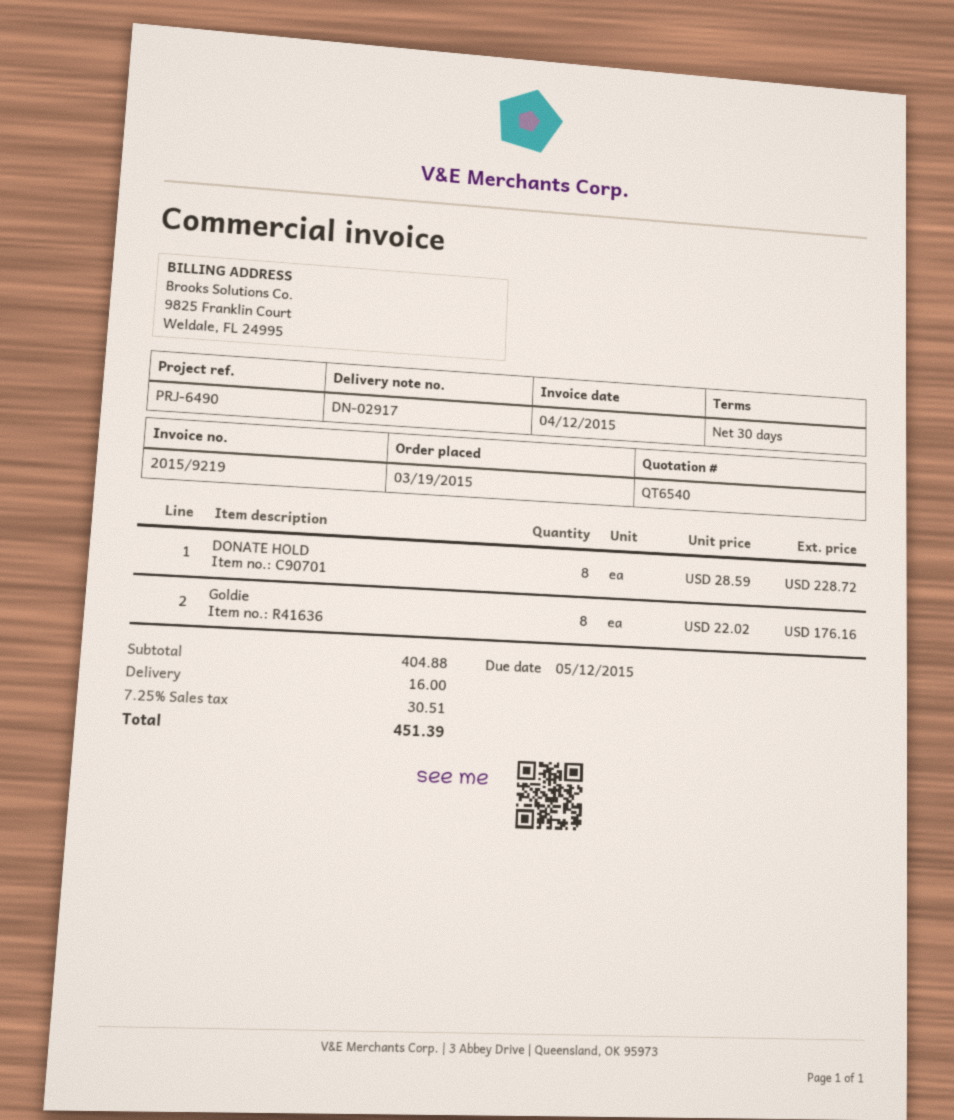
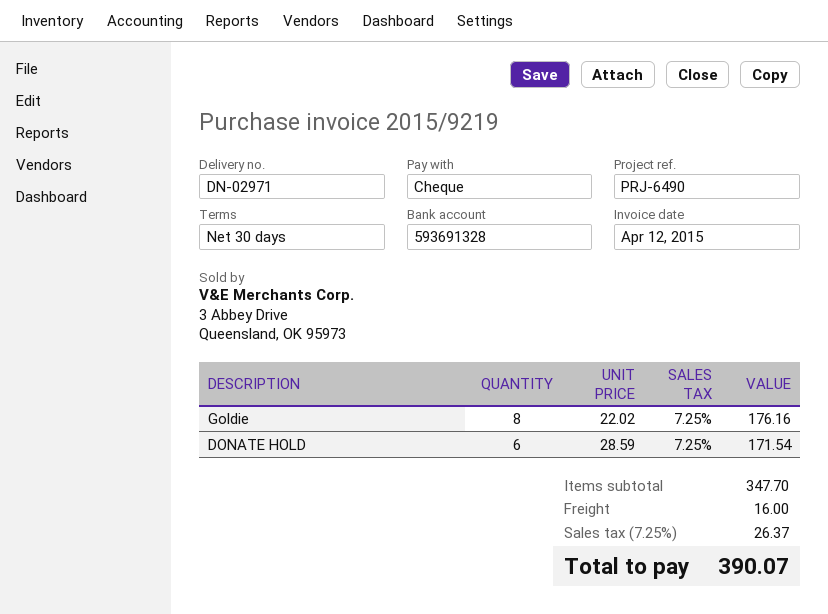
delivery note number: DN-02917 -> DN-02971
DONATE HOLD: 8 x 28.59 = 228.72 -> 6 x 28.59 = 171.54
subtotal: 404.88 -> 347.70
tax: 7.25% = 30.51 -> 7.25% = 26.37
total: 451.39 -> 390.07

